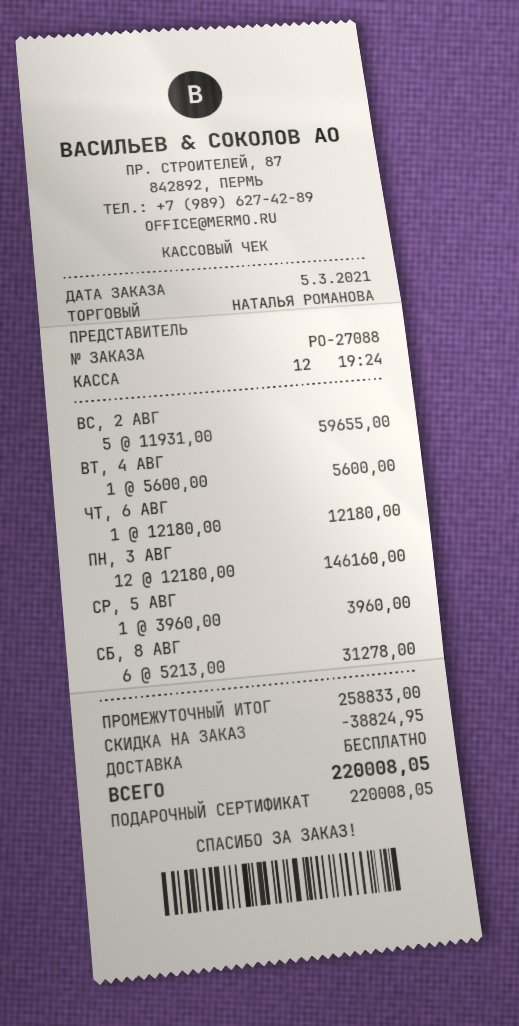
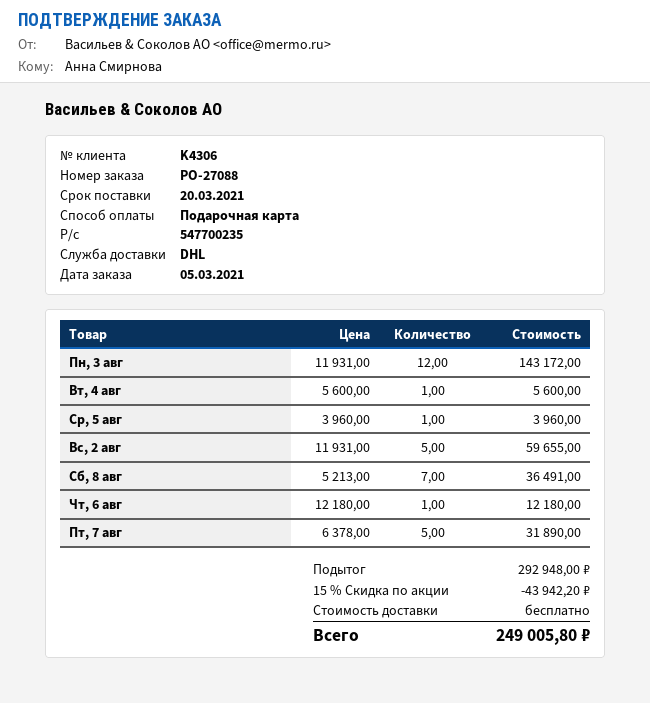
ПН, 3 АВГ: 12 x 12180.00 = 146160.00 -> 12 x 11931.00 = 143172.00
СБ, 8 АВГ: 6 x 5213.00 = 31278.00 -> 7 x 5213.00 = 36491.00
Пт, 7 авг: none -> 5 x 6378.00 = 31890.00
subtotal: 258833.00 -> 292948.00
discount: 38824.95 -> 43942.20
total: 220008.05 -> 249005.80

